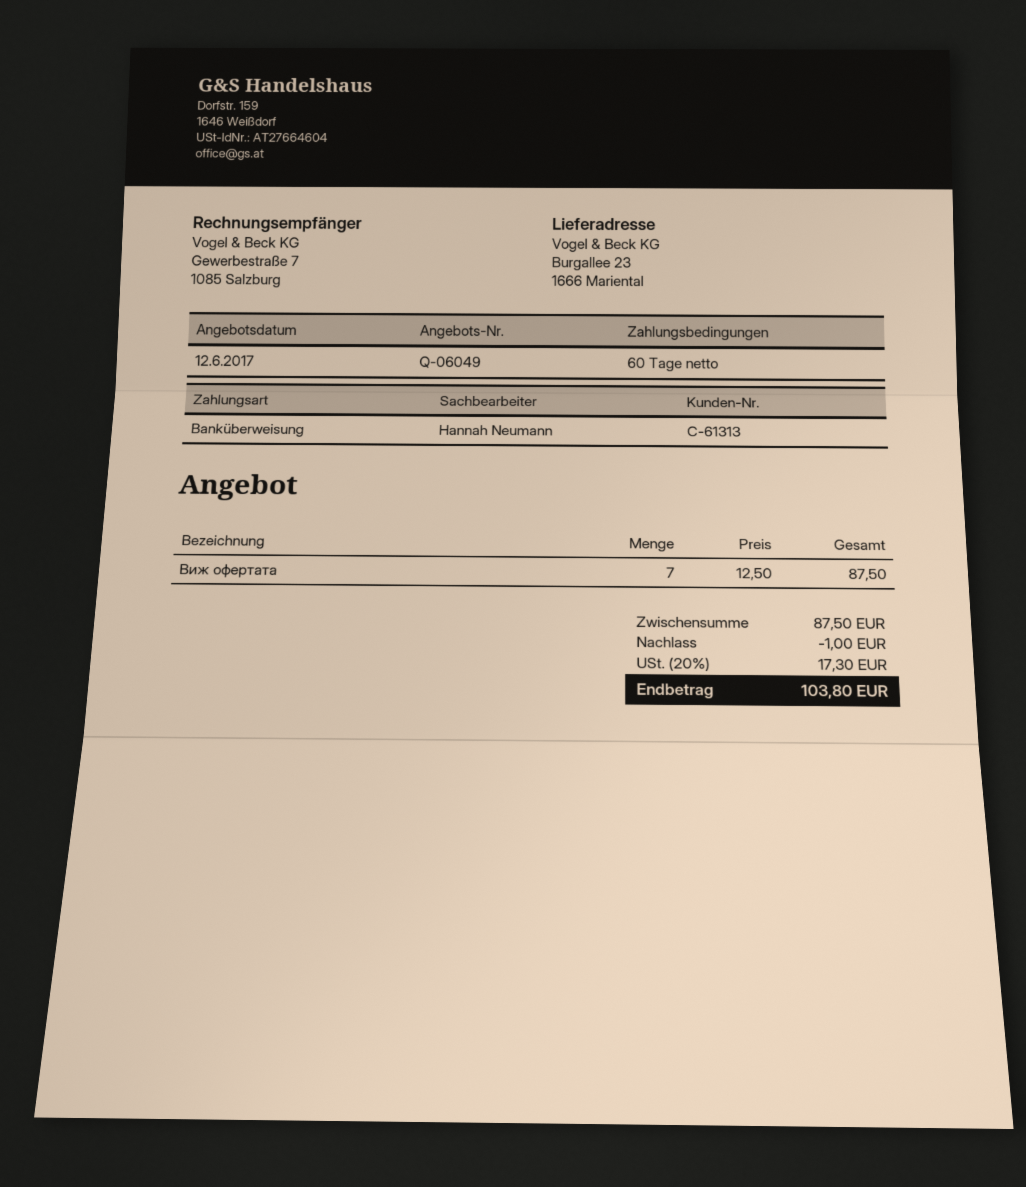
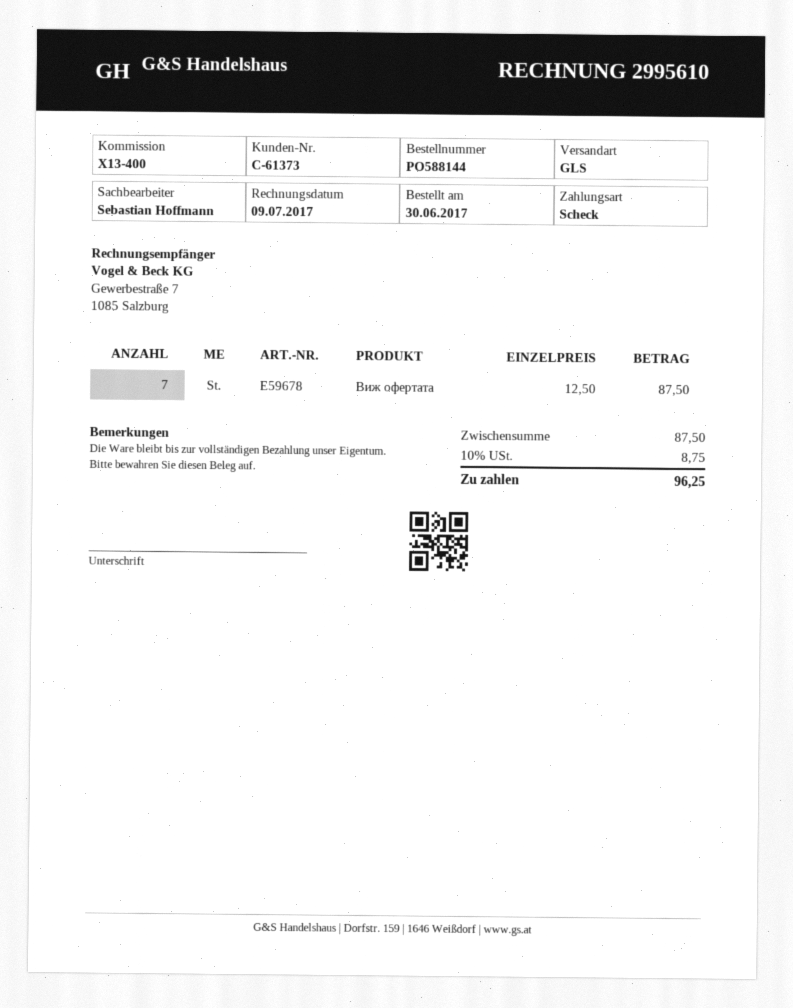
customer number: C-61313 -> C-61373
sales rep: Hannah Neumann -> Sebastian Hoffmann
payment method: bank transfer -> cheque
discount: 1.00 -> none
tax: 20% = 17.30 -> 10% = 8.75
total: 103.80 -> 96.25

